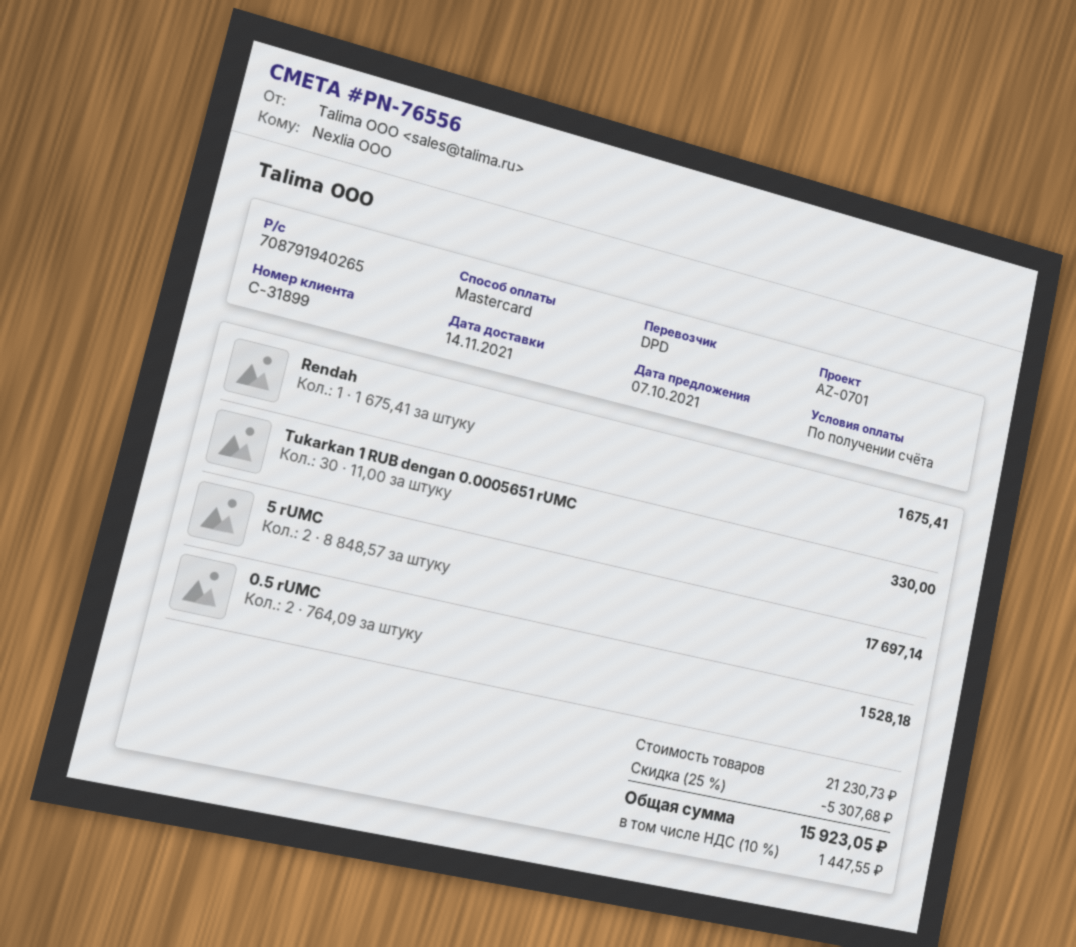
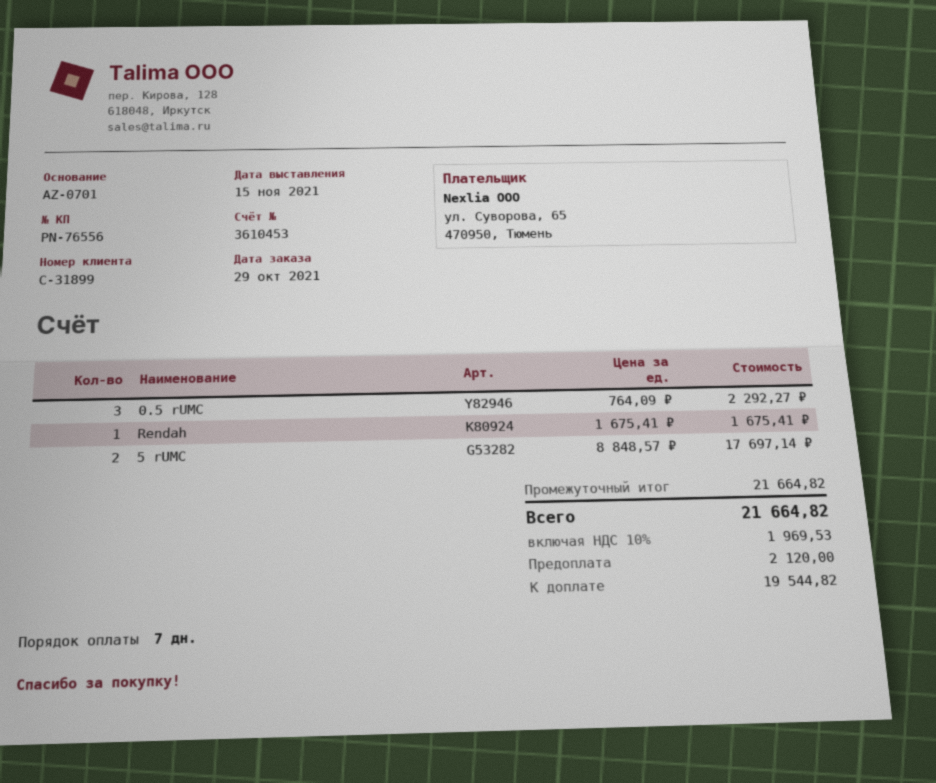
payment terms: on receipt -> 7 days
Tukarkan 1 RUB dengan 0.0005651 rUMC: 30 x 11.00 = 330.00 -> none
0.5 rUMC: 2 x 764.09 = 1528.18 -> 3 x 764.09 = 2292.27
subtotal: 21230.73 -> 21664.82
discount: 25% = 5307.68 -> none
tax: 10% = 1447.55 -> 10% = 1969.53
total: 15923.05 -> 21664.82

